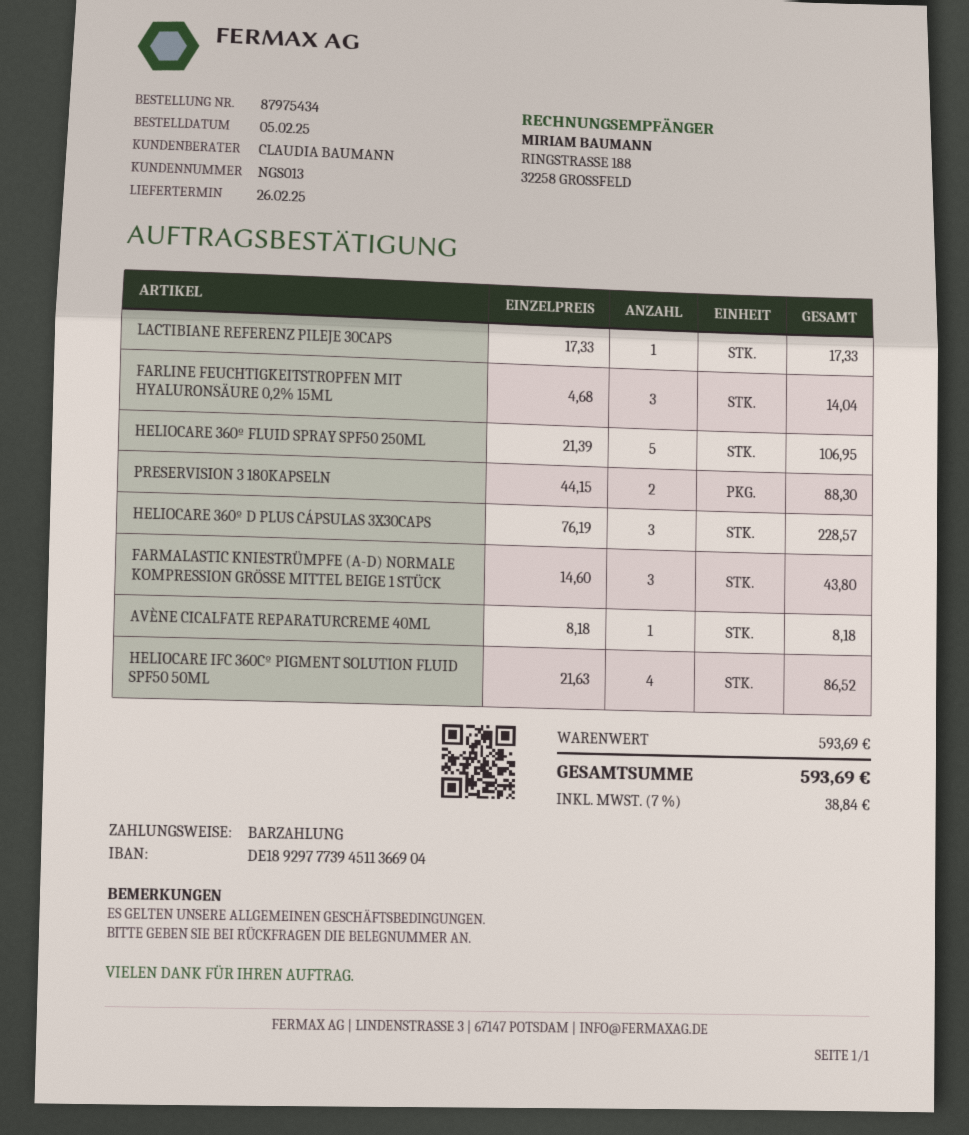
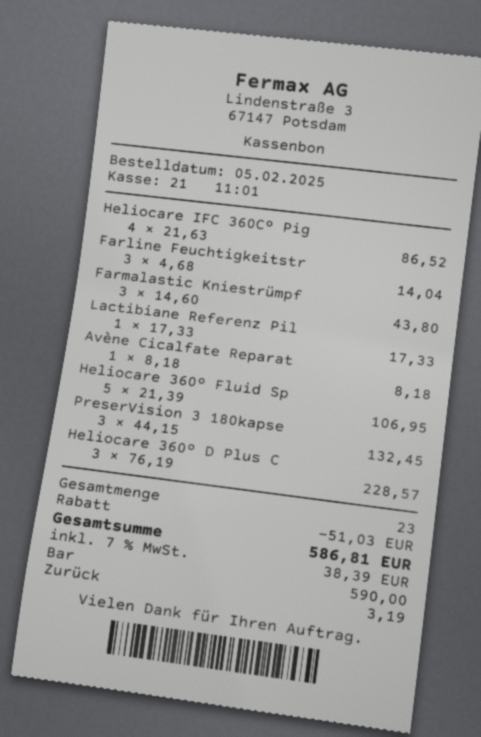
PRESERVISION 3 180KAPSELN: 2 x 44.15 = 88.30 -> 3 x 44.15 = 132.45
discount: none -> 51.03
tax: 7% = 38.84 -> 7% = 38.39
total: 593.69 -> 586.81

